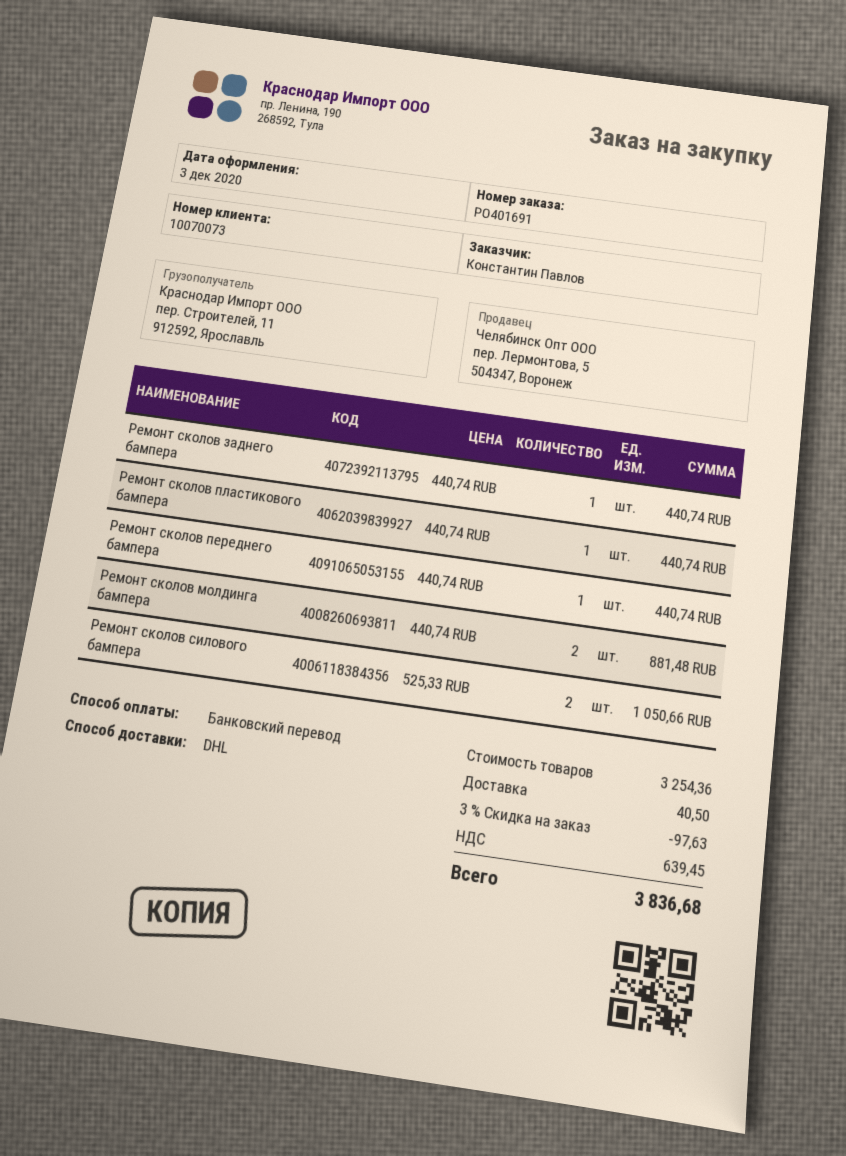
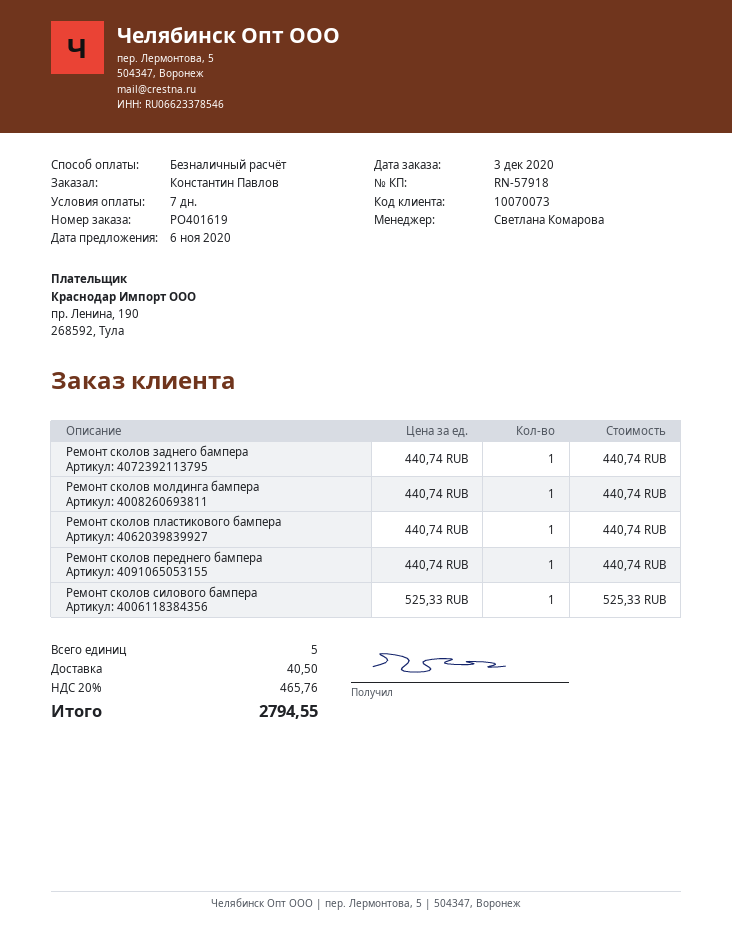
order number: PO401691 -> PO401619
Ремонт сколов молдинга бампера: 2 x 440.74 = 881.48 -> 1 x 440.74 = 440.74
Ремонт сколов силового бампера: 2 x 525.33 = 1050.66 -> 1 x 525.33 = 525.33
discount: 3% = 97.63 -> none
tax: 639.45 -> 465.76
total: 3836.68 -> 2794.55

